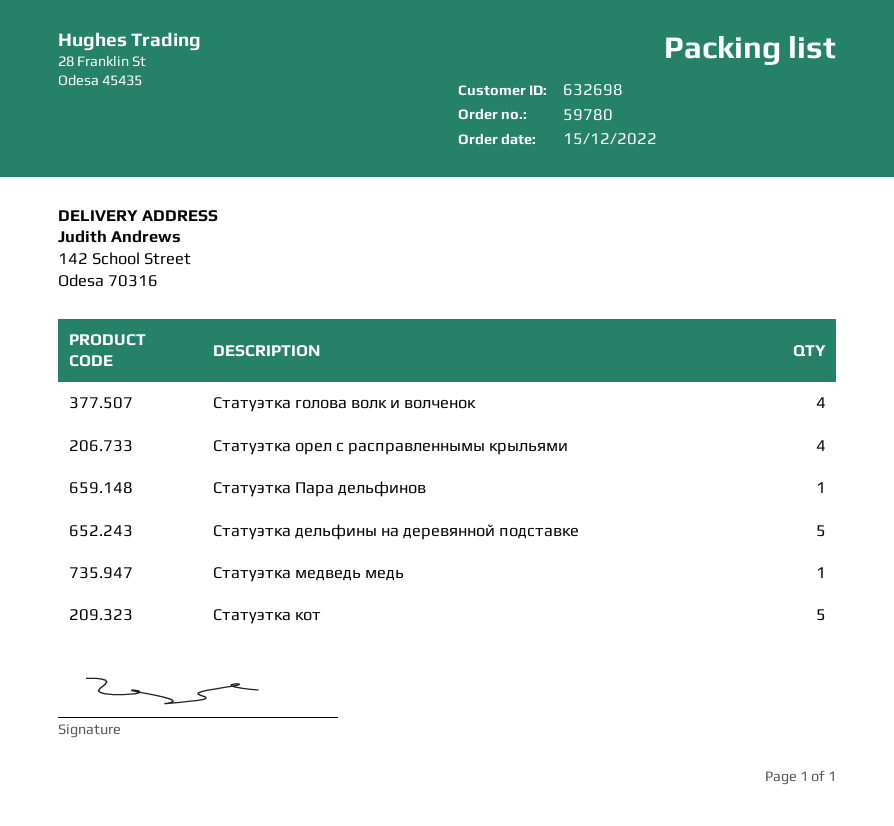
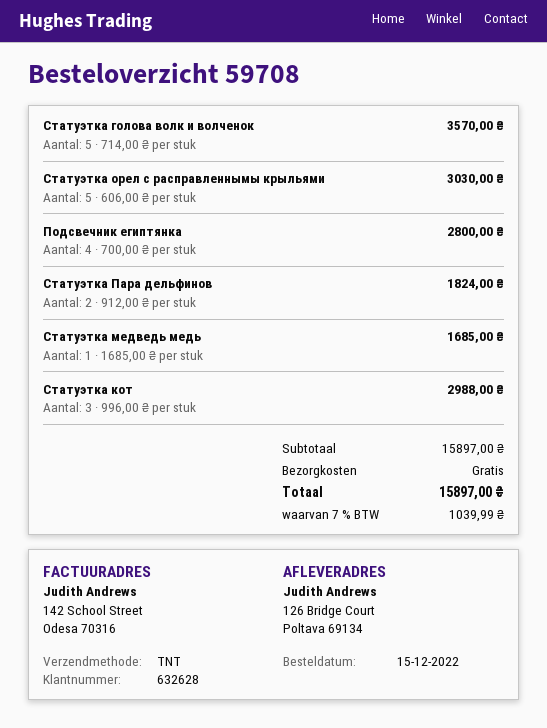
order number: 59780 -> 59708
customer number: 632698 -> 632628
ship to: 142 School Street, Odesa 70316 -> 126 Bridge Court, Poltava 69134
Статуэтка голова волк и волченок: 4 -> 5
Статуэтка орел с расправленнымы крыльями: 4 -> 5
Статуэтка Пара дельфинов: 1 -> 2
Статуэтка дельфины на деревянной подставке: 5 -> none
Статуэтка кот: 5 -> 3
Подсвечник египтянка: none -> 4

